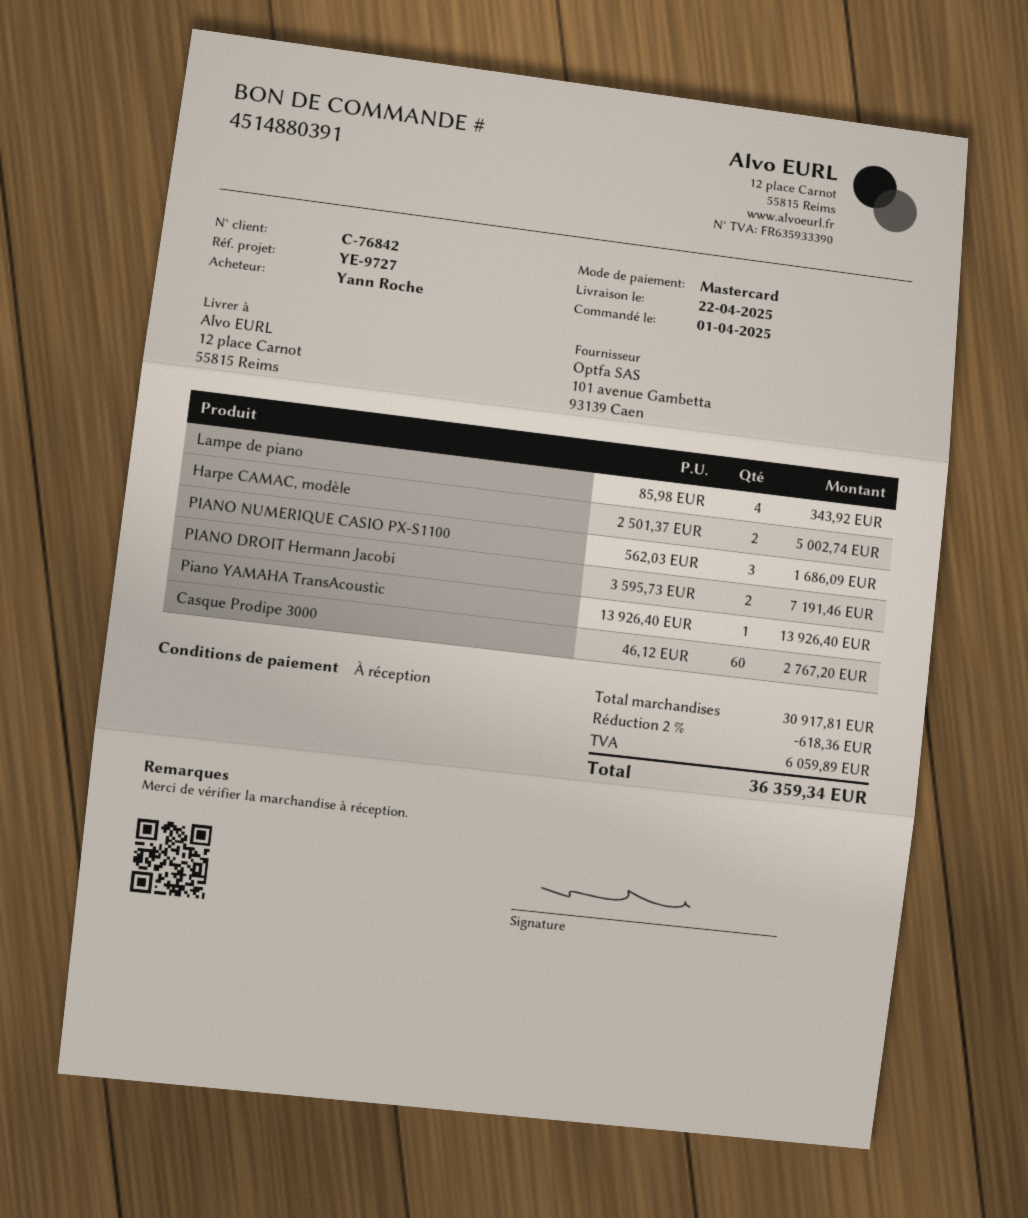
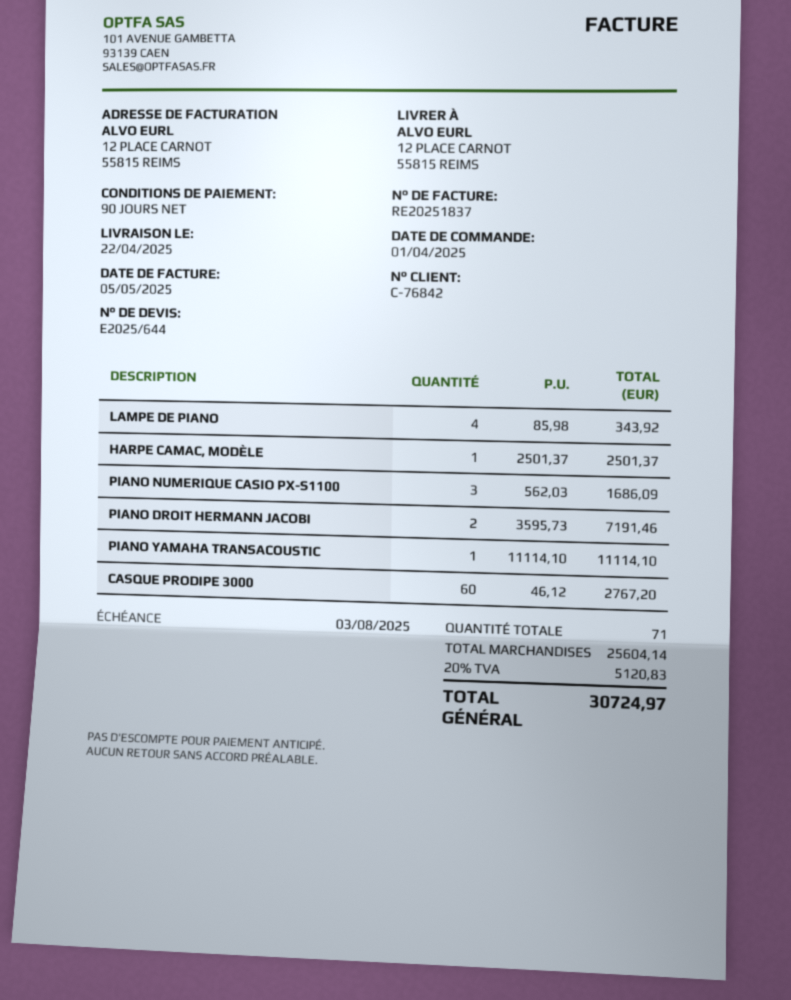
payment terms: on receipt -> 90 days
Harpe CAMAC, modèle: 2 x 2501.37 = 5002.74 -> 1 x 2501.37 = 2501.37
Piano YAMAHA TransAcoustic: 1 x 13926.40 = 13926.40 -> 1 x 11114.10 = 11114.10
subtotal: 30917.81 -> 25604.14
discount: 2% = 618.36 -> none
tax: 6059.89 -> 5120.83
total: 36359.34 -> 30724.97

